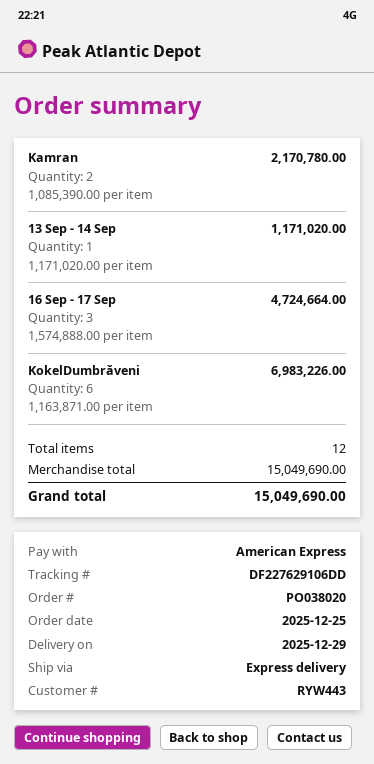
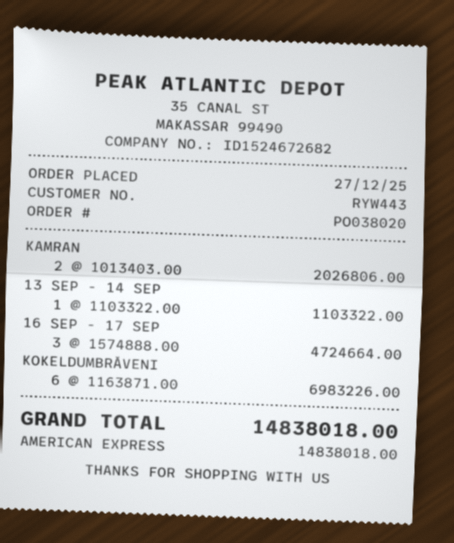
order date: 2025-12-25 -> 2025-12-27
Kamran: 2 x 1085390.00 = 2170780.00 -> 2 x 1013403.00 = 2026806.00
13 Sep - 14 Sep: 1 x 1171020.00 = 1171020.00 -> 1 x 1103322.00 = 1103322.00
total: 15049690.00 -> 14838018.00

